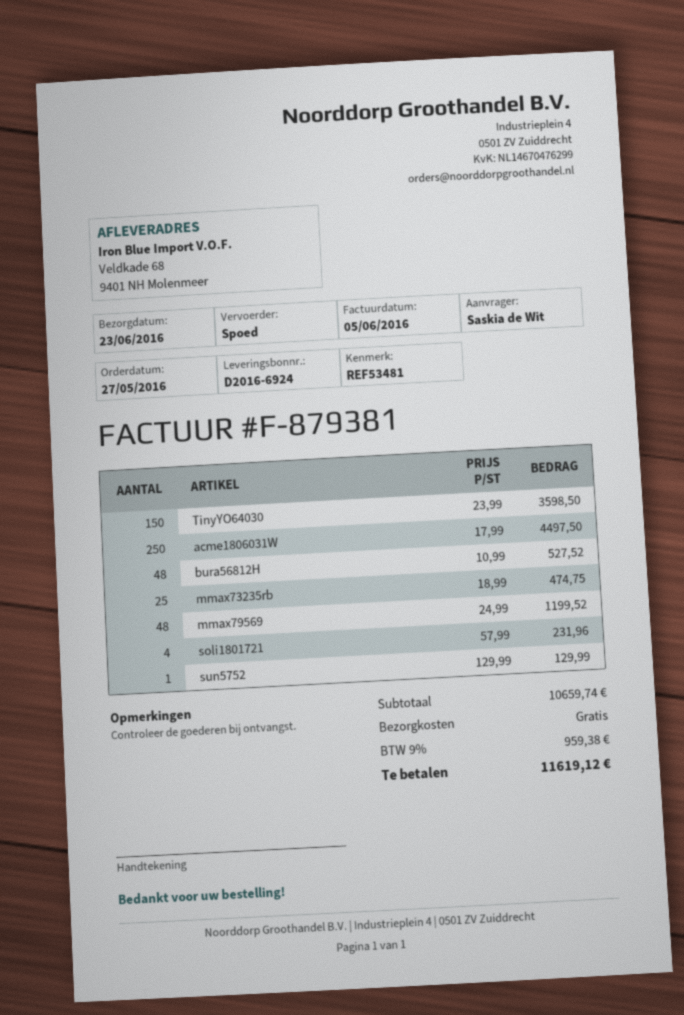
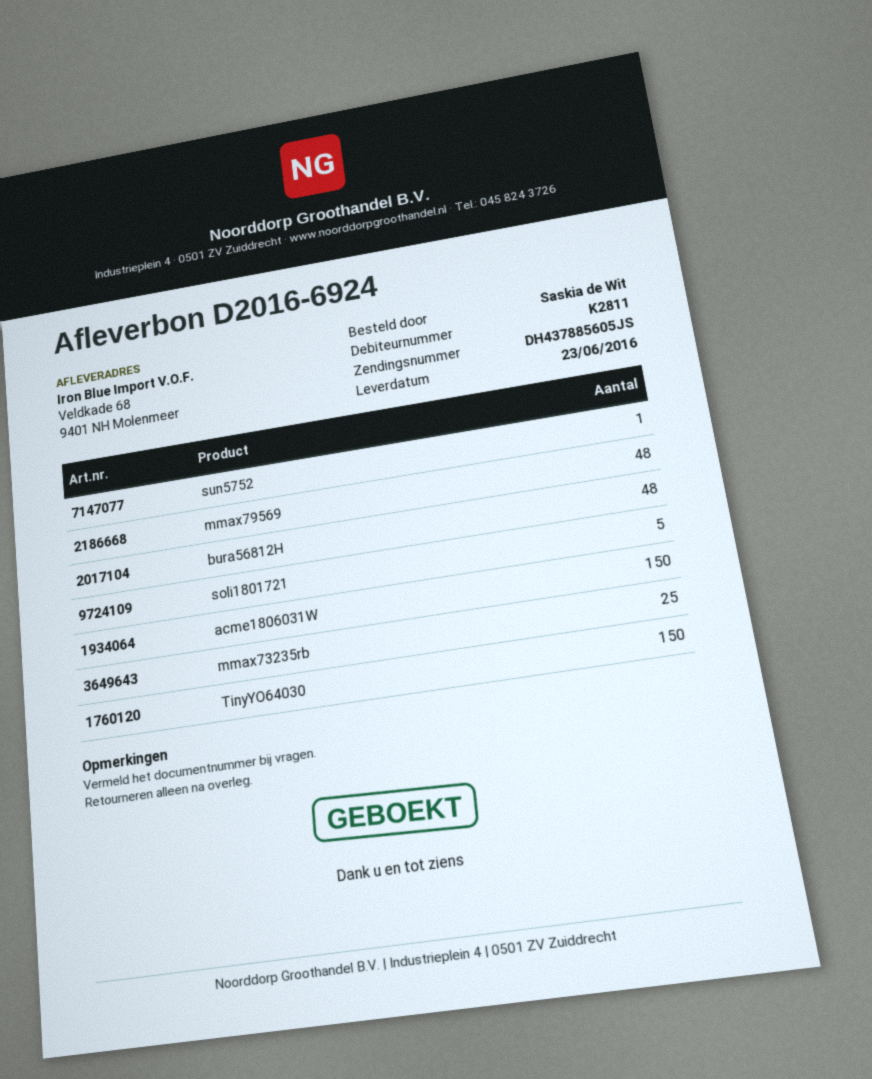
acme1806031W: 250 -> 150
soli1801721: 4 -> 5

